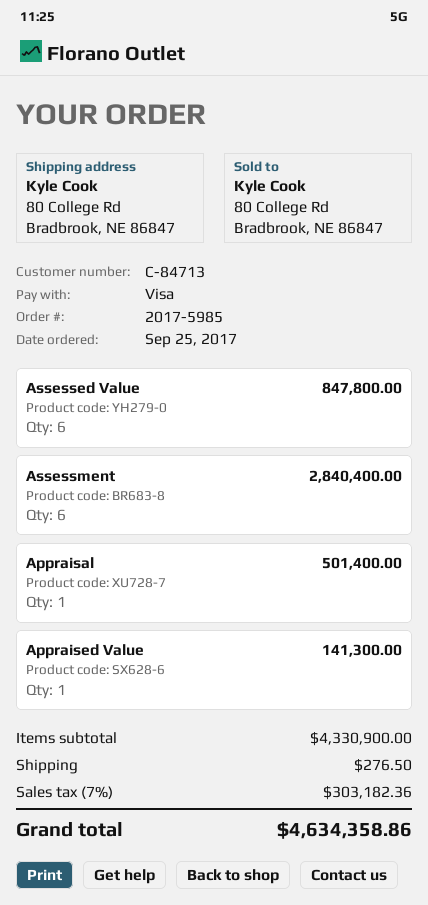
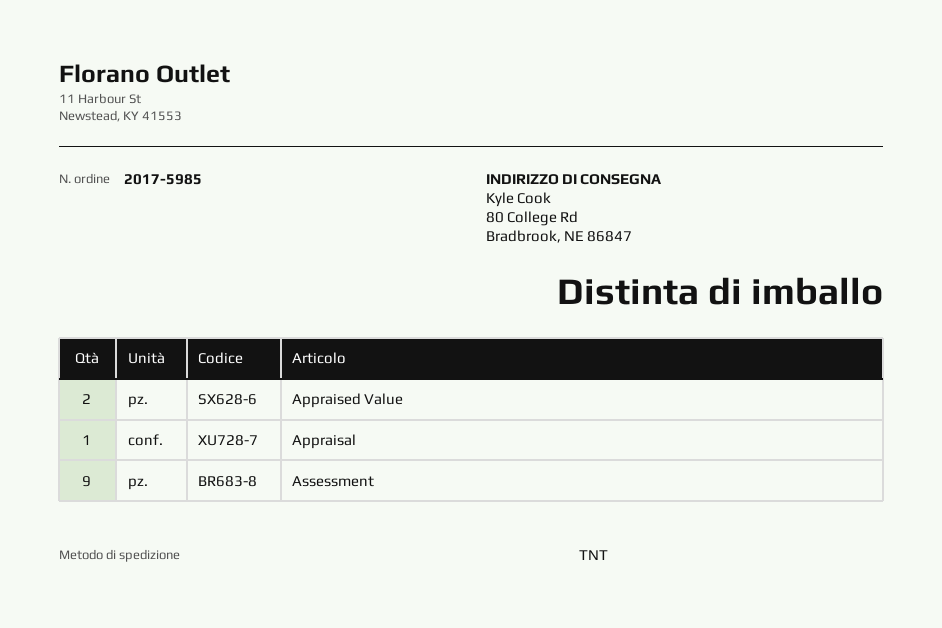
Assessed Value: 6 -> none
Assessment: 6 -> 9
Appraised Value: 1 -> 2

